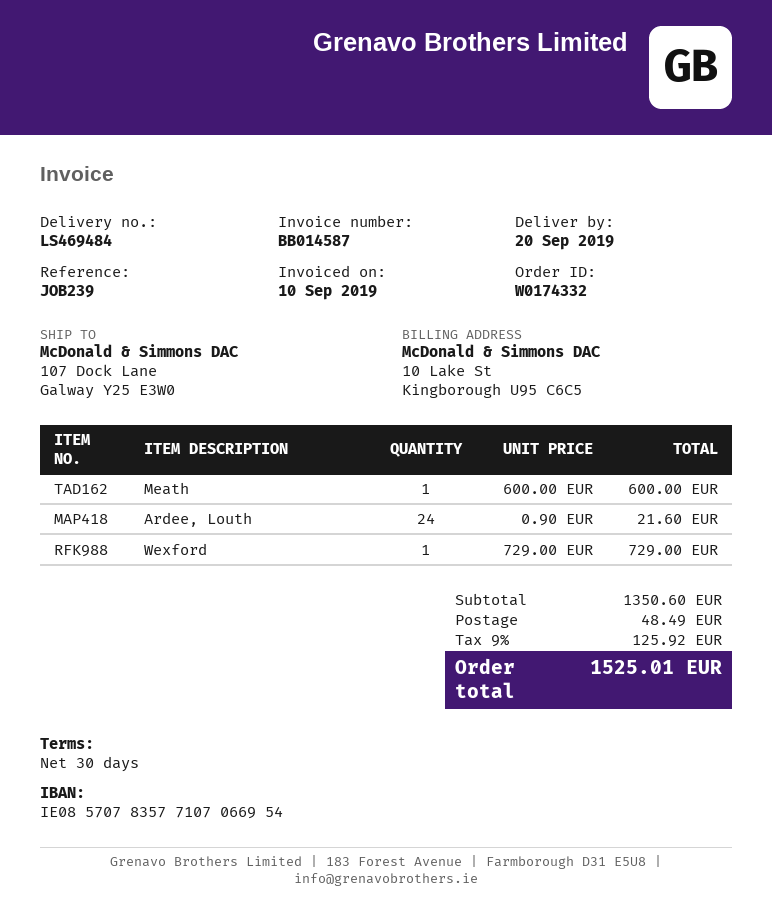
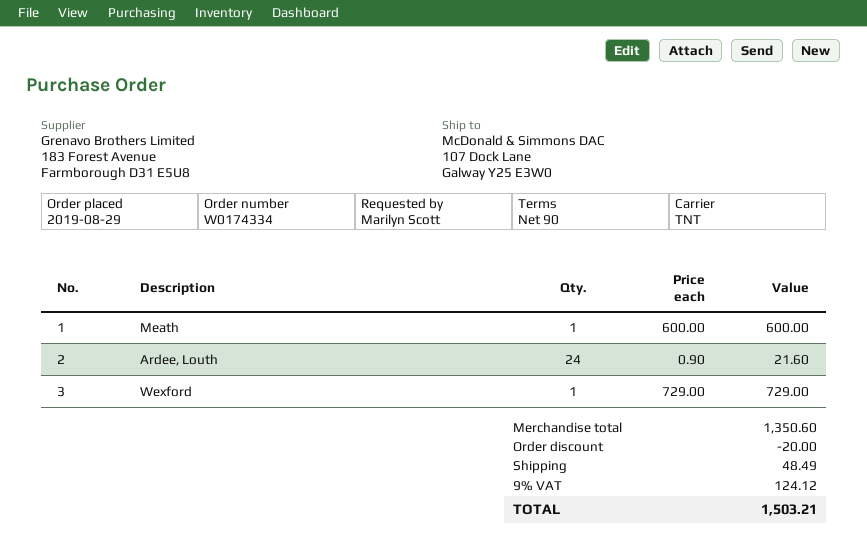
order number: W0174332 -> W0174334
payment terms: 30 days -> 90 days
discount: none -> 20.00
tax: 9% = 125.92 -> 9% = 124.12
total: 1525.01 -> 1503.21

